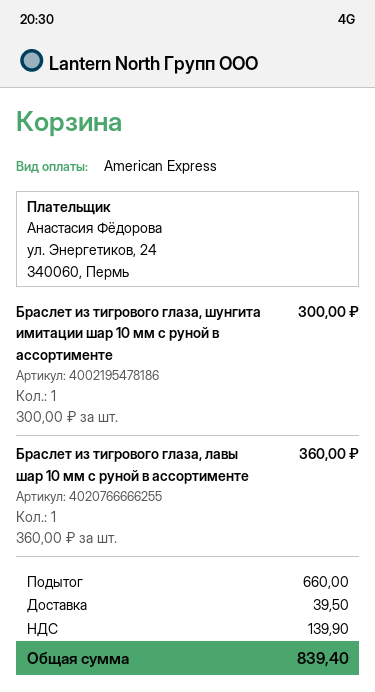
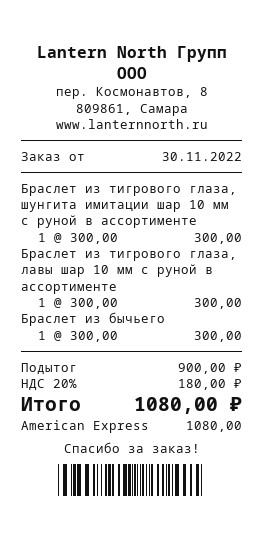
Браслет из тигрового глаза, лавы шар 10 мм с руной в ассортименте: 1 x 360.00 = 360.00 -> 1 x 300.00 = 300.00
Браслет из бычьего: none -> 1 x 300.00 = 300.00
subtotal: 660.00 -> 900.00
shipping: 39.50 -> none
tax: 139.90 -> 180.00
total: 839.40 -> 1080.00

